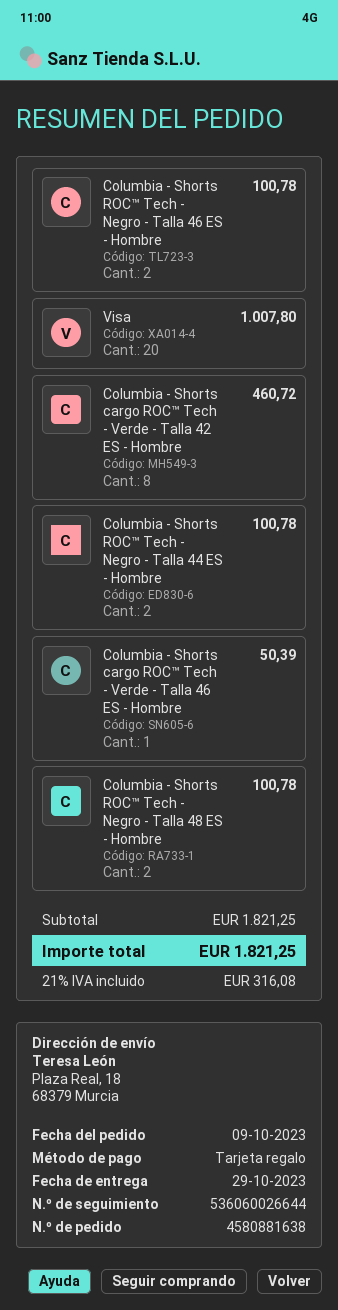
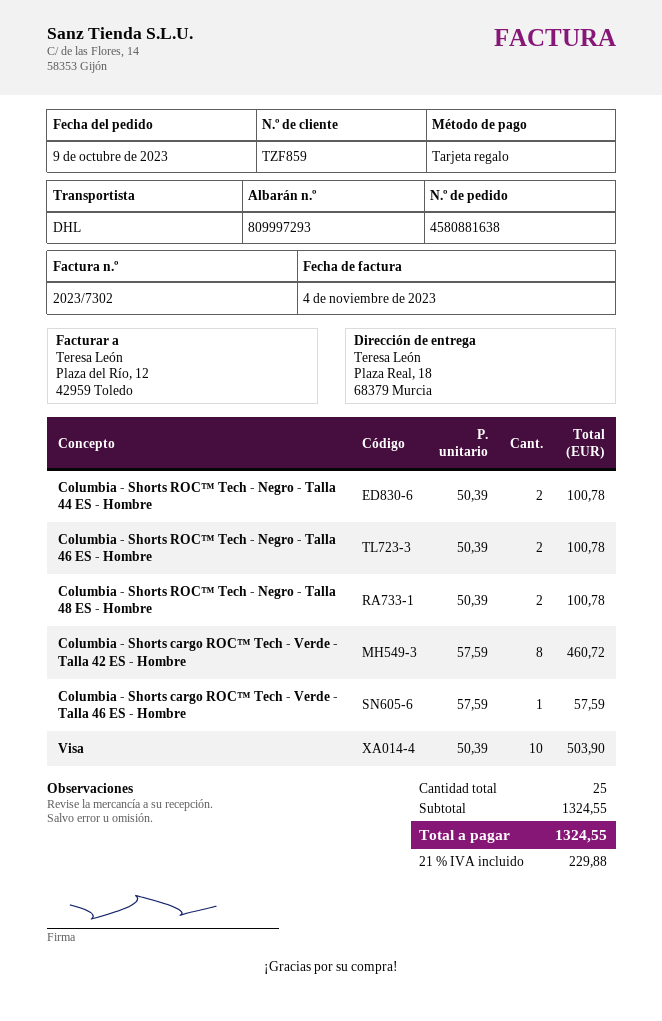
Visa: 20 for 1007.80 -> 10 for 503.90
Columbia - Shorts cargo ROC™ Tech - Verde - Talla 46 ES - Hombre: 1 for 50.39 -> 1 for 57.59
subtotal: 1821.25 -> 1324.55
tax: 21% = 316.08 -> 21% = 229.88
total: 1821.25 -> 1324.55

